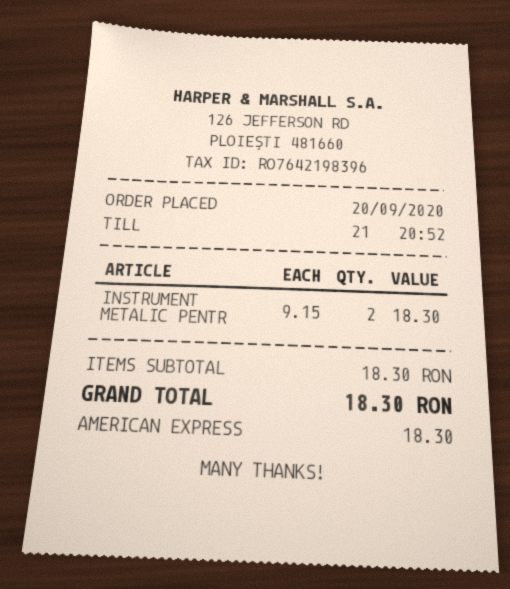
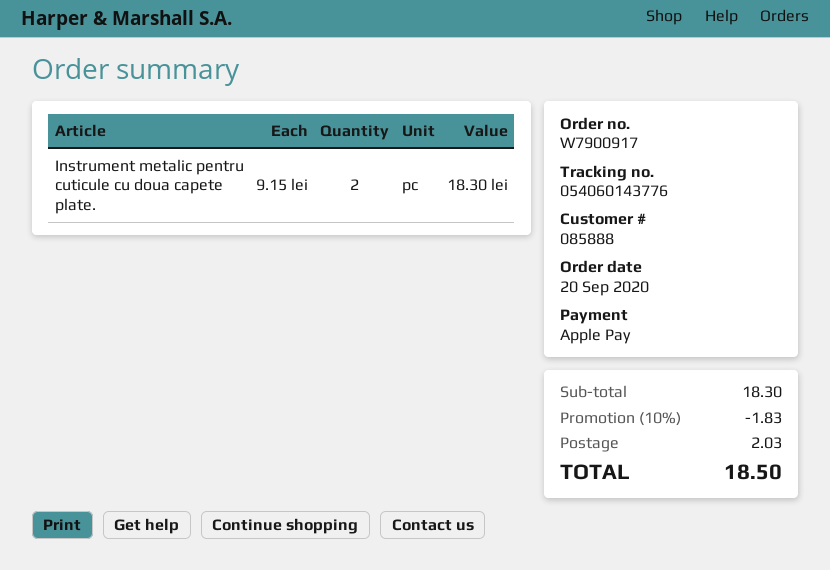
payment method: American Express -> Apple Pay
discount: none -> 10% = 1.83
shipping: none -> 2.03
total: 18.30 -> 18.50

